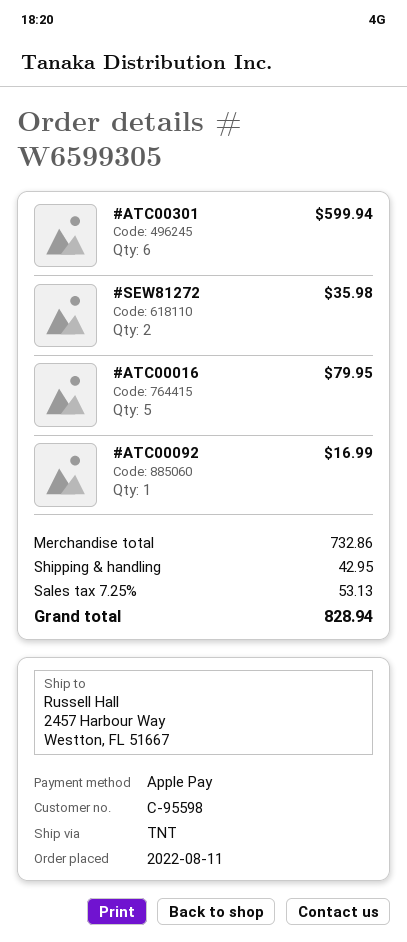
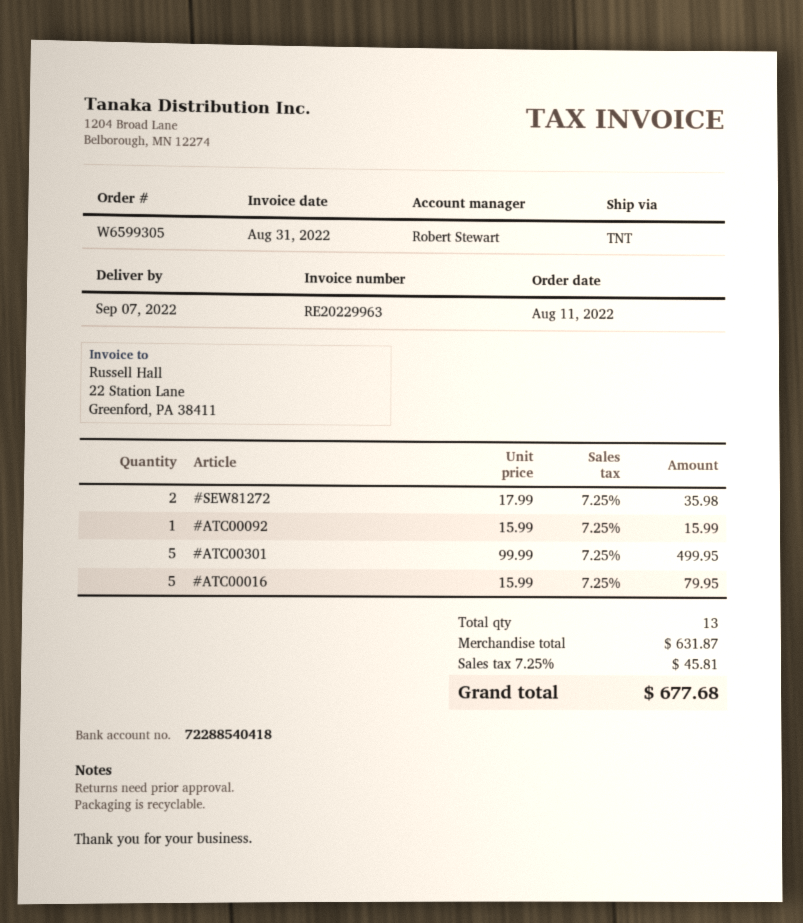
#ATC00301: 6 for 599.94 -> 5 for 499.95
#ATC00092: 1 for 16.99 -> 1 for 15.99
subtotal: 732.86 -> 631.87
shipping: 42.95 -> none
tax: 7.25% = 53.13 -> 7.25% = 45.81
total: 828.94 -> 677.68

